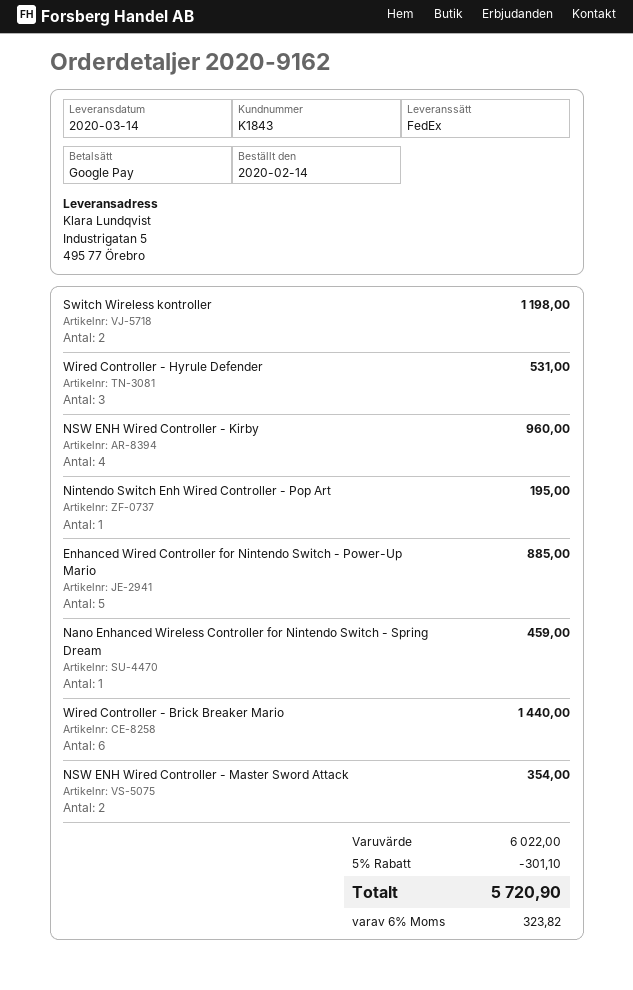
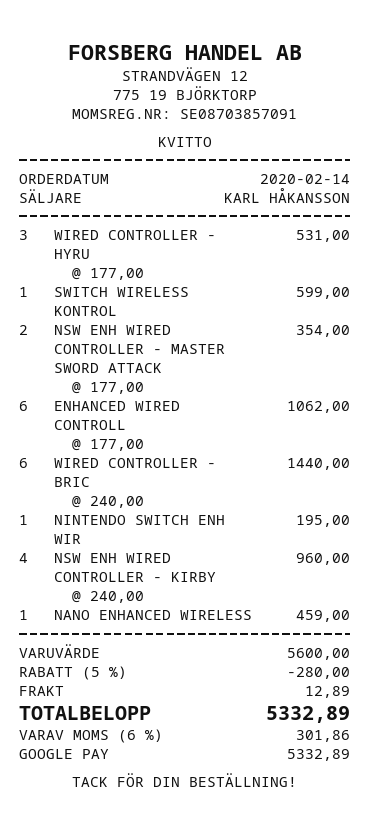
Switch Wireless kontroller: 2 for 1198.00 -> 1 for 599.00
Enhanced Wired Controller for Nintendo Switch - Power-Up Mario: 5 for 885.00 -> 6 for 1062.00
subtotal: 6022.00 -> 5600.00
discount: 5% = 301.10 -> 5% = 280.00
shipping: none -> 12.89
tax: 6% = 323.82 -> 6% = 301.86
total: 5720.90 -> 5332.89

